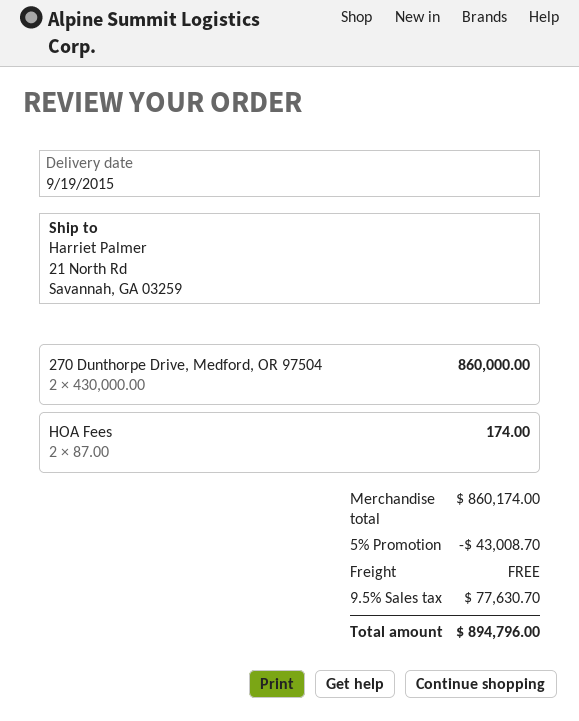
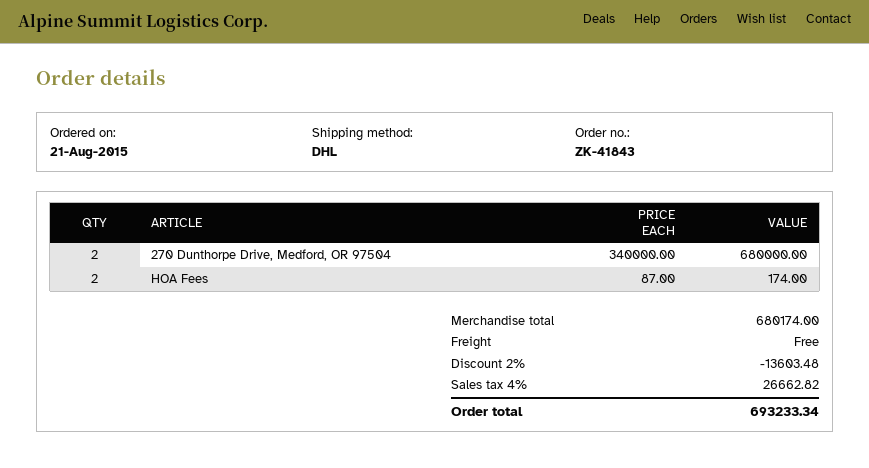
270 Dunthorpe Drive, Medford, OR 97504: 2 x 430000.00 = 860000.00 -> 2 x 340000.00 = 680000.00
subtotal: 860174.00 -> 680174.00
discount: 5% = 43008.70 -> 2% = 13603.48
tax: 9.5% = 77630.70 -> 4% = 26662.82
total: 894796.00 -> 693233.34

